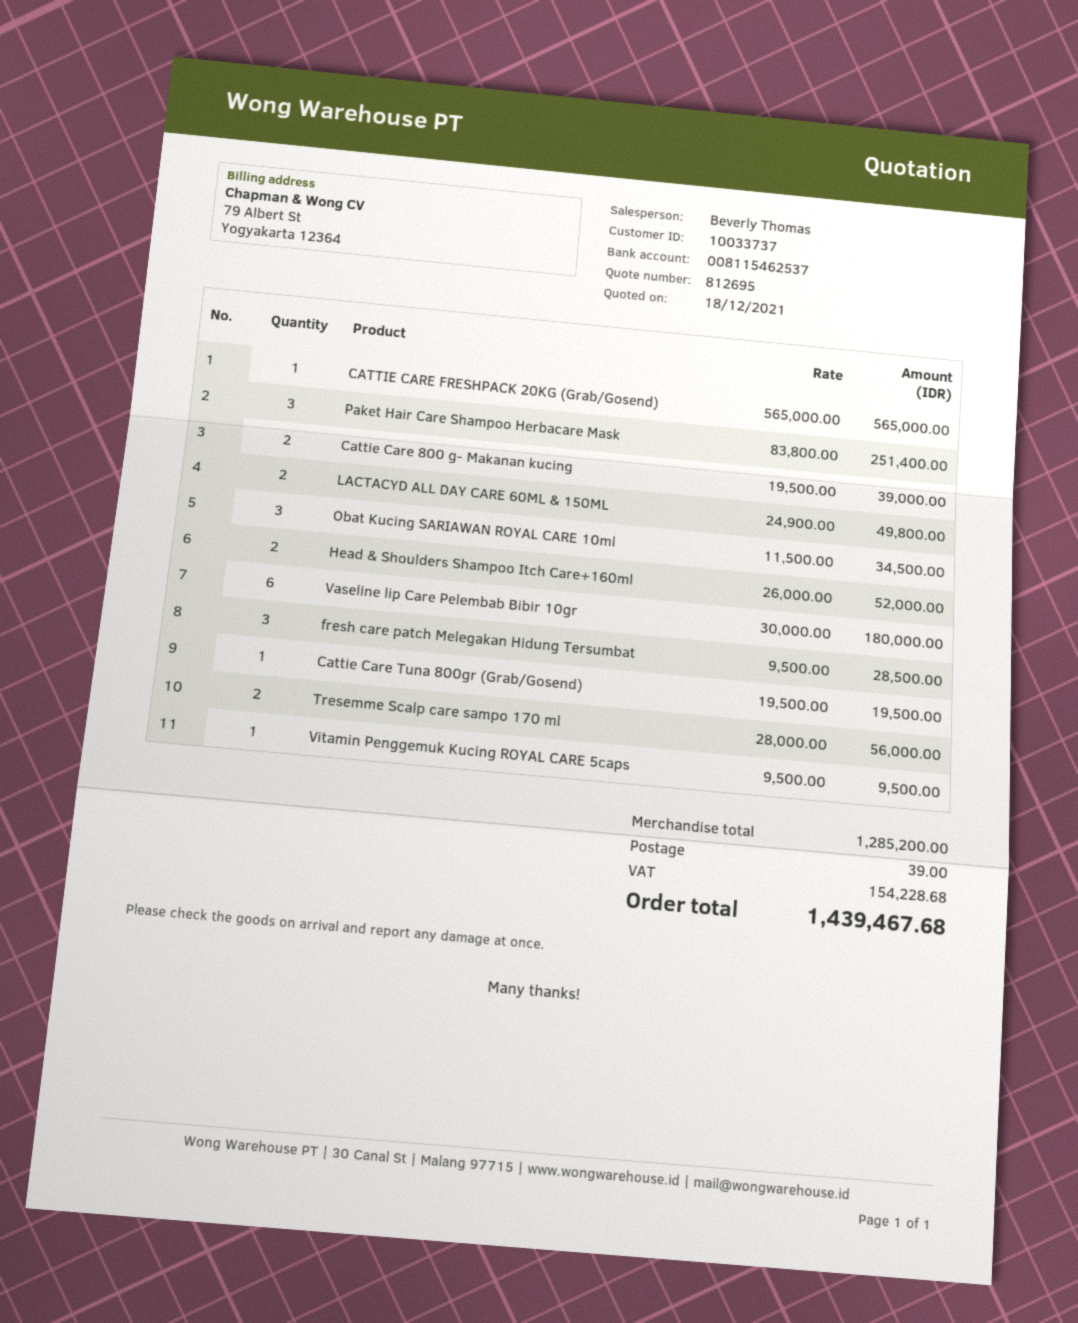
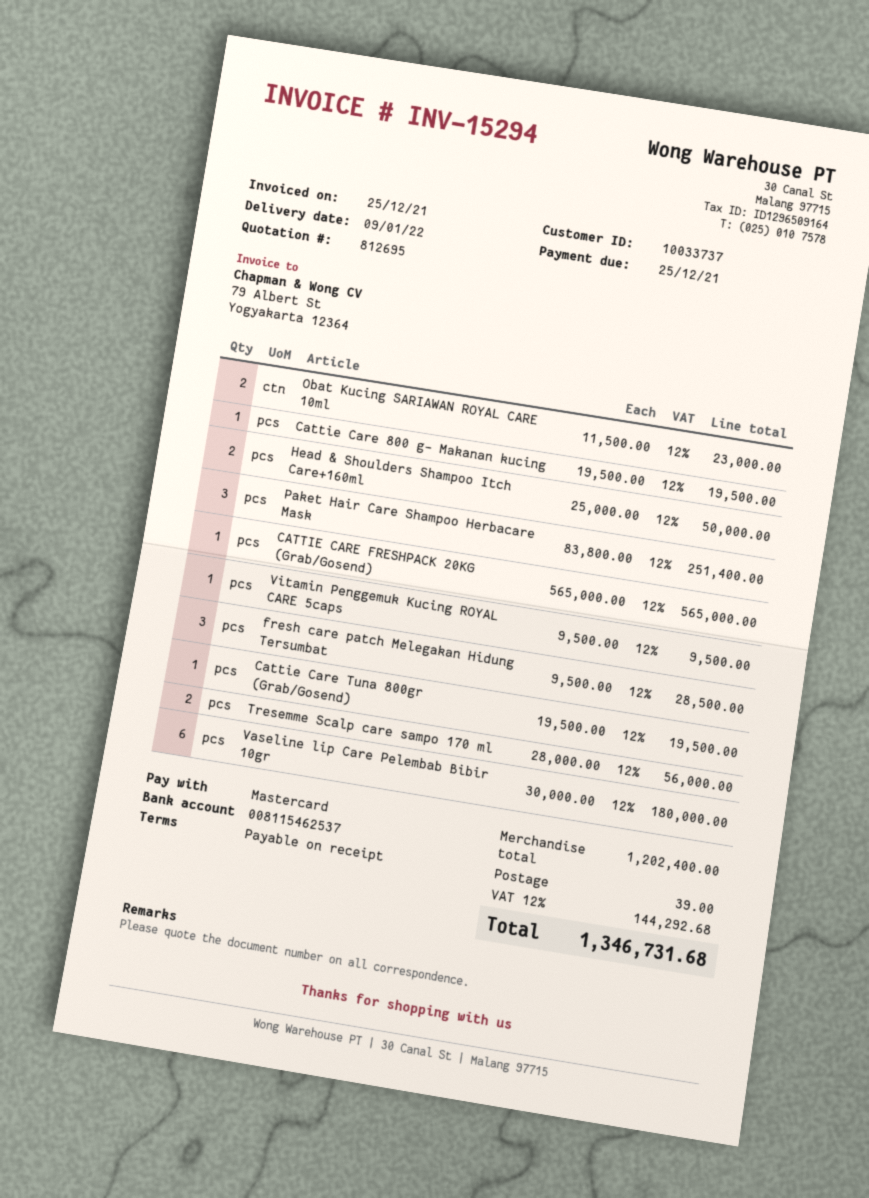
Cattie Care 800 g- Makanan kucing: 2 x 19500.00 = 39000.00 -> 1 x 19500.00 = 19500.00
LACTACYD ALL DAY CARE 60ML & 150ML: 2 x 24900.00 = 49800.00 -> none
Obat Kucing SARIAWAN ROYAL CARE 10ml: 3 x 11500.00 = 34500.00 -> 2 x 11500.00 = 23000.00
Head & Shoulders Shampoo Itch Care+160ml: 2 x 26000.00 = 52000.00 -> 2 x 25000.00 = 50000.00
subtotal: 1285200.00 -> 1202400.00
tax: 154228.68 -> 144292.68
total: 1439467.68 -> 1346731.68

